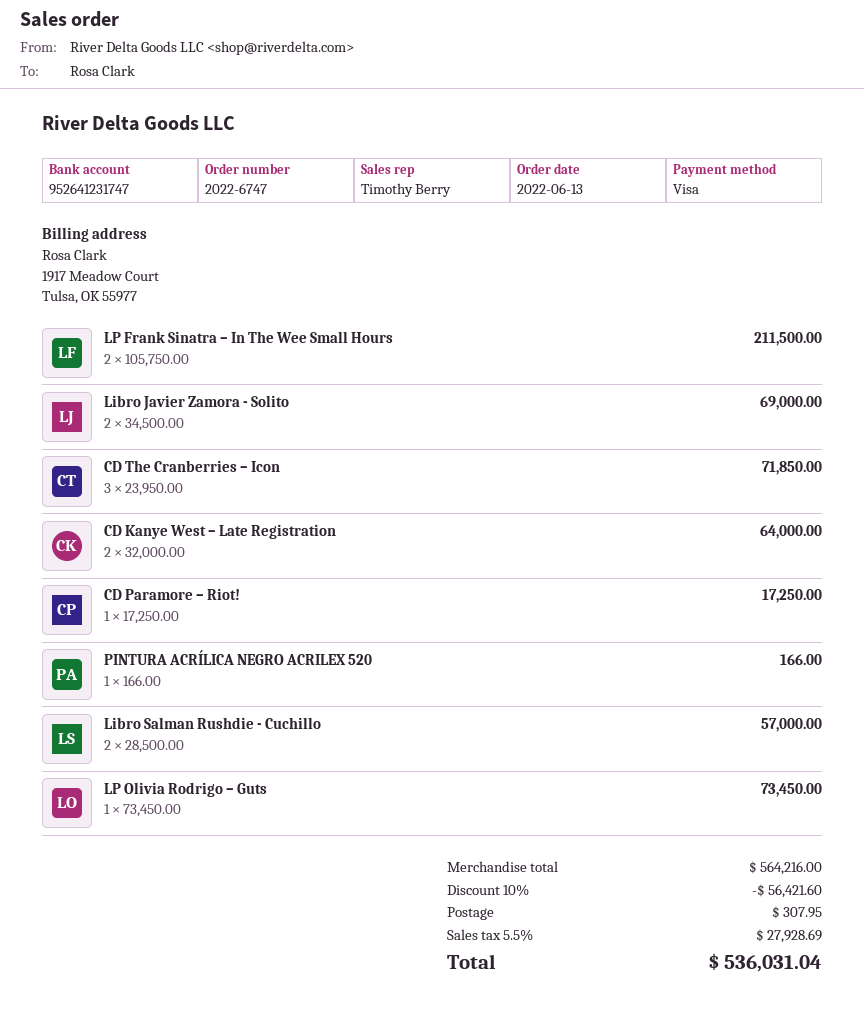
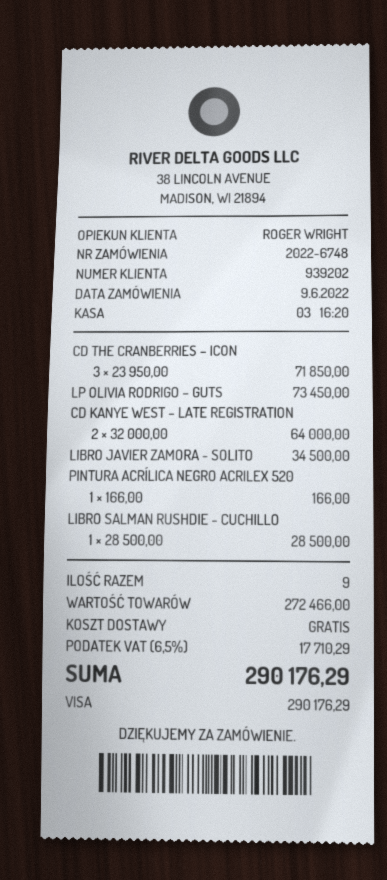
order number: 2022-6747 -> 2022-6748
order date: 2022-06-13 -> 2022-06-09
sales rep: Timothy Berry -> ROGER WRIGHT
LP Frank Sinatra – In The Wee Small Hours: 2 x 105750.00 = 211500.00 -> none
Libro Javier Zamora - Solito: 2 x 34500.00 = 69000.00 -> 1 x 34500.00 = 34500.00
CD Paramore – Riot!: 1 x 17250.00 = 17250.00 -> none
Libro Salman Rushdie - Cuchillo: 2 x 28500.00 = 57000.00 -> 1 x 28500.00 = 28500.00
subtotal: 564216.00 -> 272466.00
discount: 10% = 56421.60 -> none
shipping: 307.95 -> 0.00
tax: 5.5% = 27928.69 -> 6.5% = 17710.29
total: 536031.04 -> 290176.29

